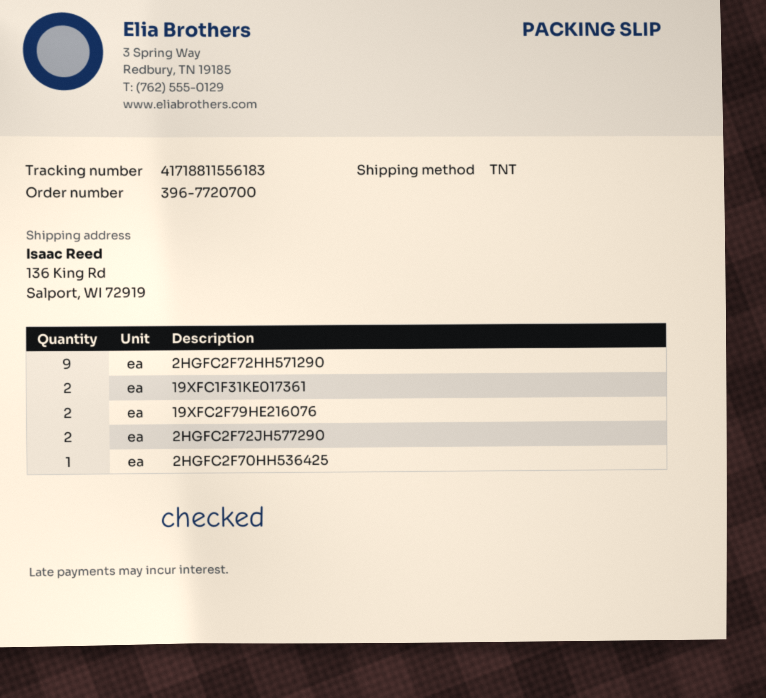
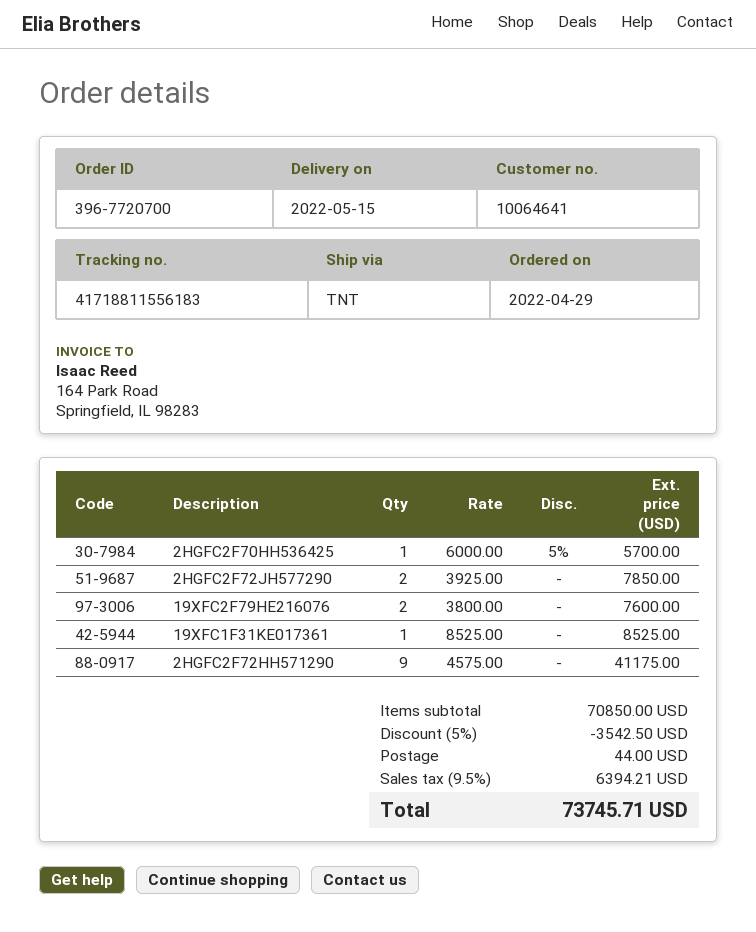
19XFC1F31KE017361: 2 -> 1

